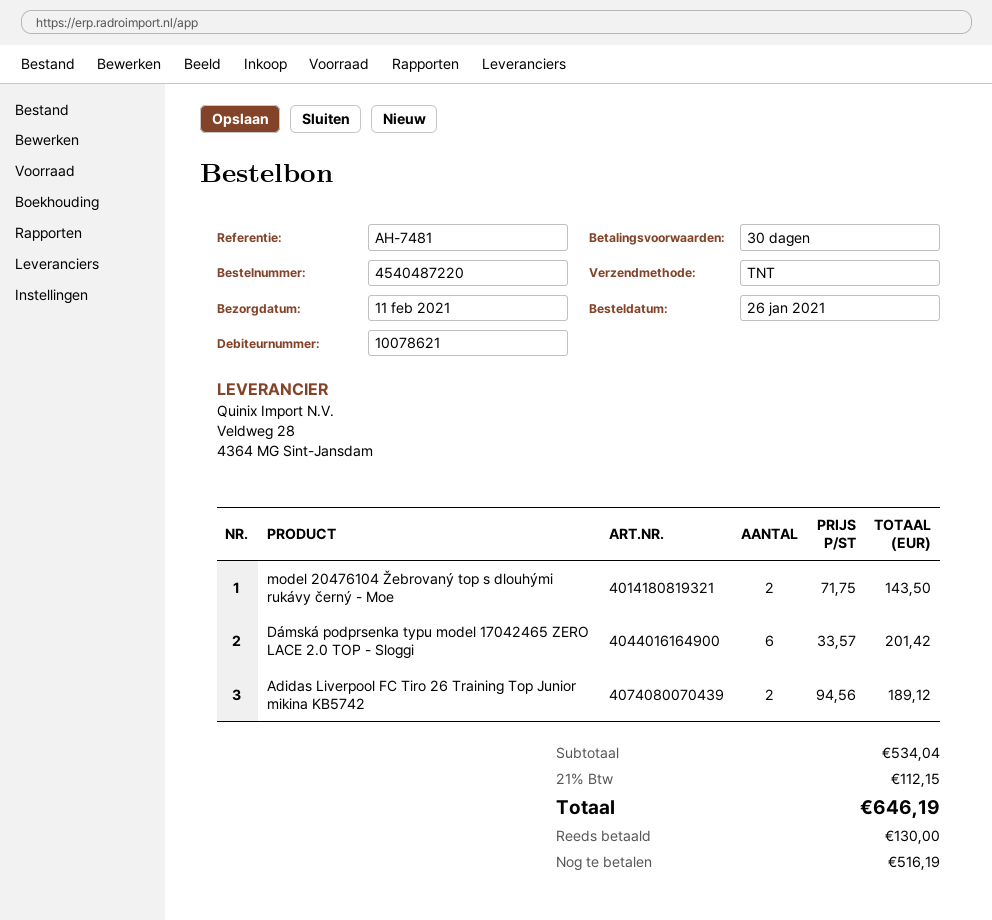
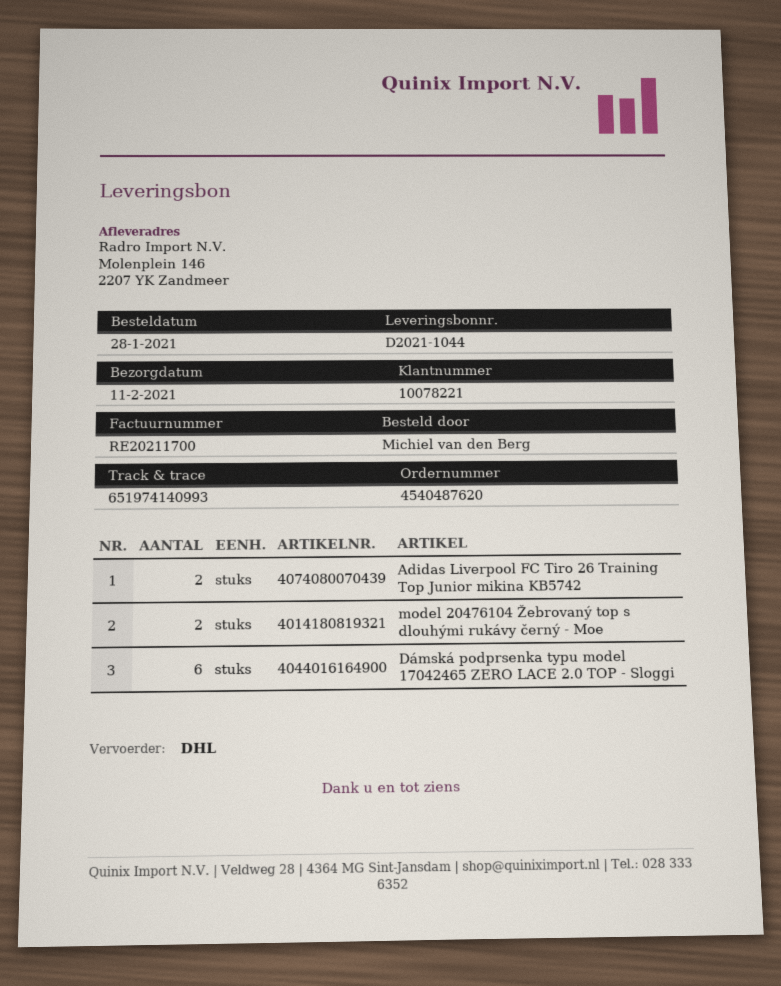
order number: 4540487220 -> 4540487620
order date: 2021-01-26 -> 2021-01-28
customer number: 10078621 -> 10078221
shipping method: TNT -> DHL

